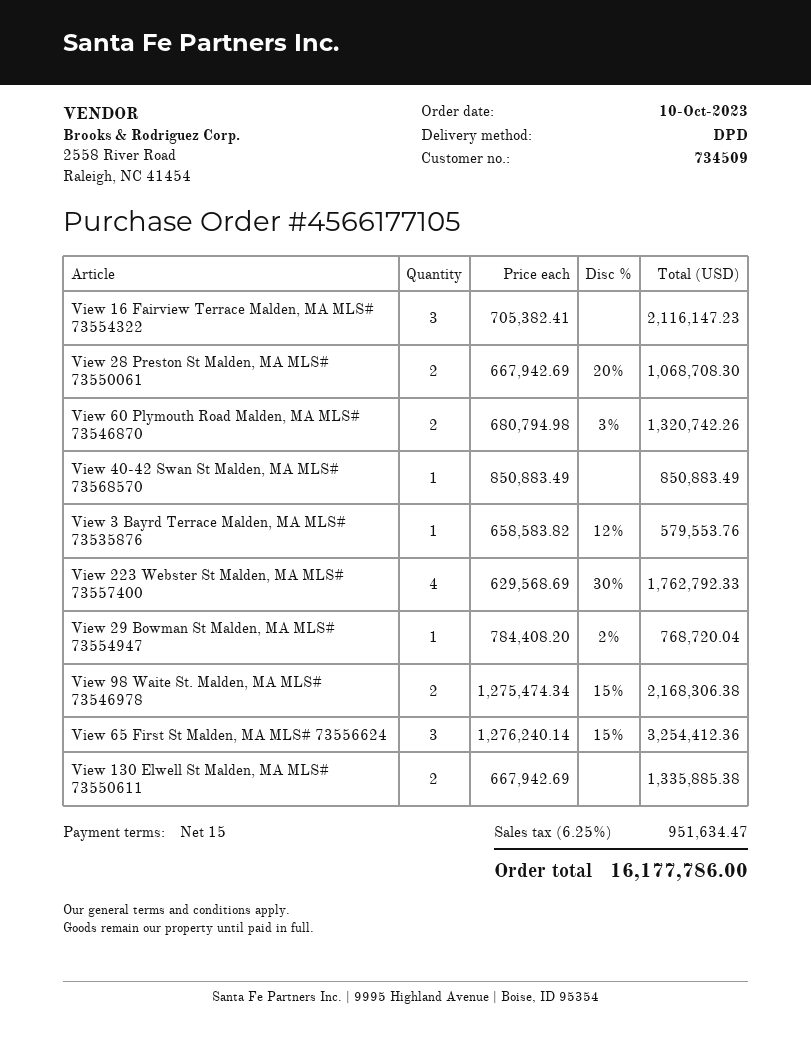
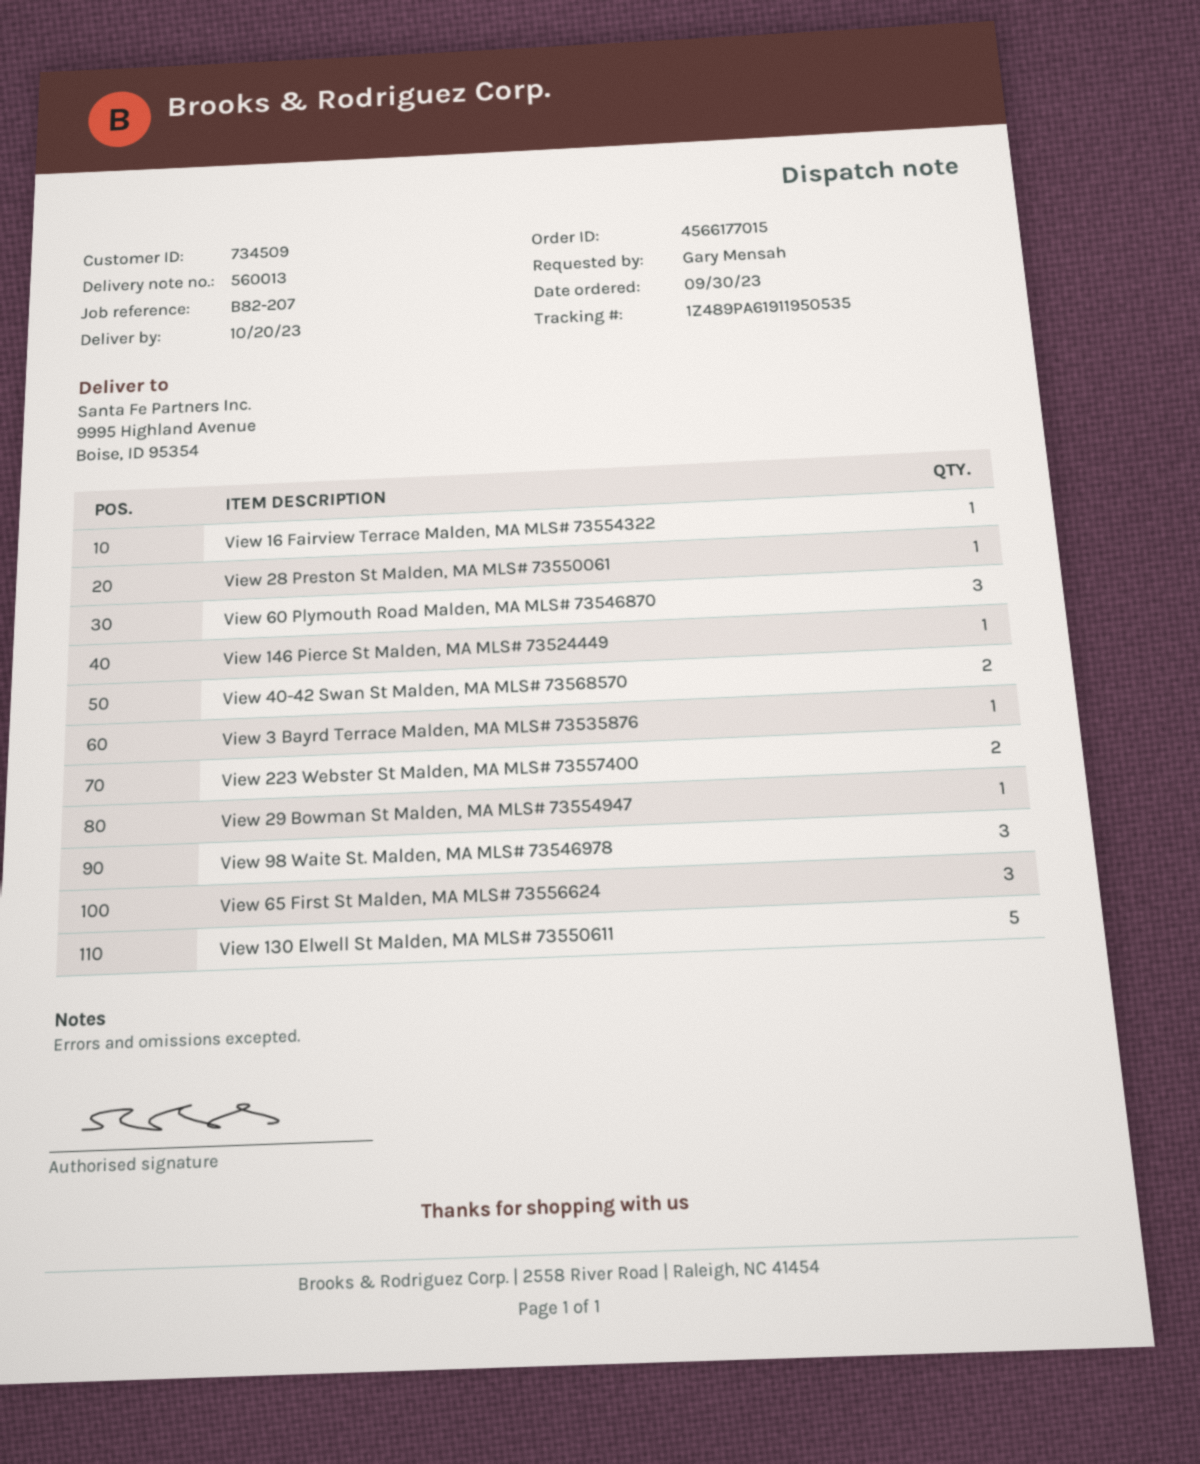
order number: 4566177105 -> 4566177015
order date: 2023-10-10 -> 2023-09-30
View 16 Fairview Terrace Malden, MA MLS# 73554322: 3 -> 1
View 28 Preston St Malden, MA MLS# 73550061: 2 -> 1
View 60 Plymouth Road Malden, MA MLS# 73546870: 2 -> 3
View 40-42 Swan St Malden, MA MLS# 73568570: 1 -> 2
View 223 Webster St Malden, MA MLS# 73557400: 4 -> 2
View 98 Waite St. Malden, MA MLS# 73546978: 2 -> 3
View 130 Elwell St Malden, MA MLS# 73550611: 2 -> 5
View 146 Pierce St Malden, MA MLS# 73524449: none -> 1

